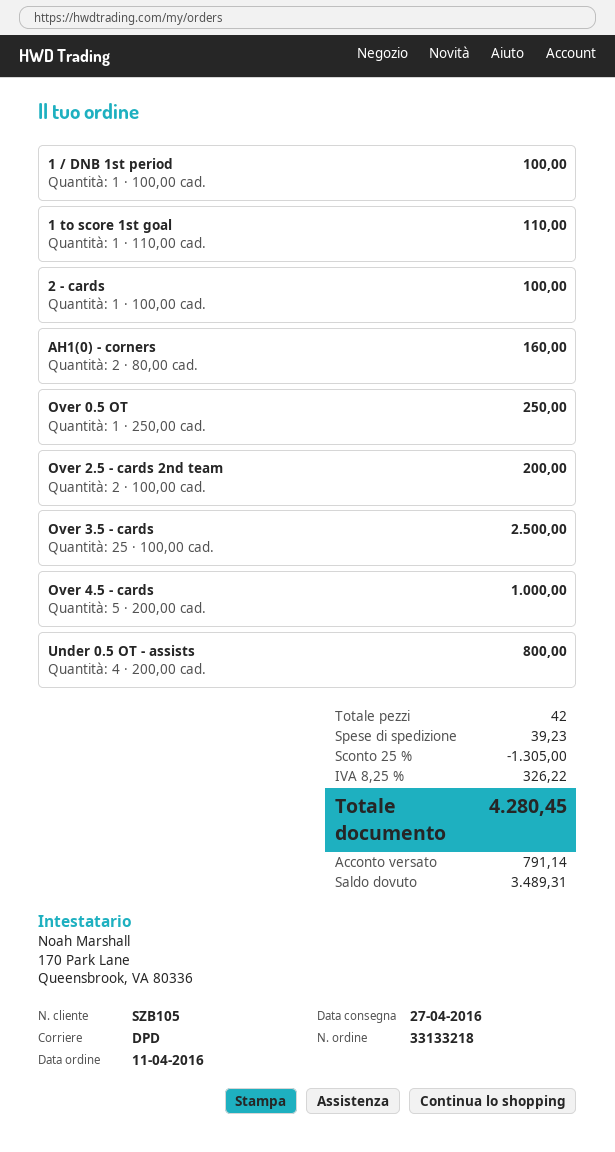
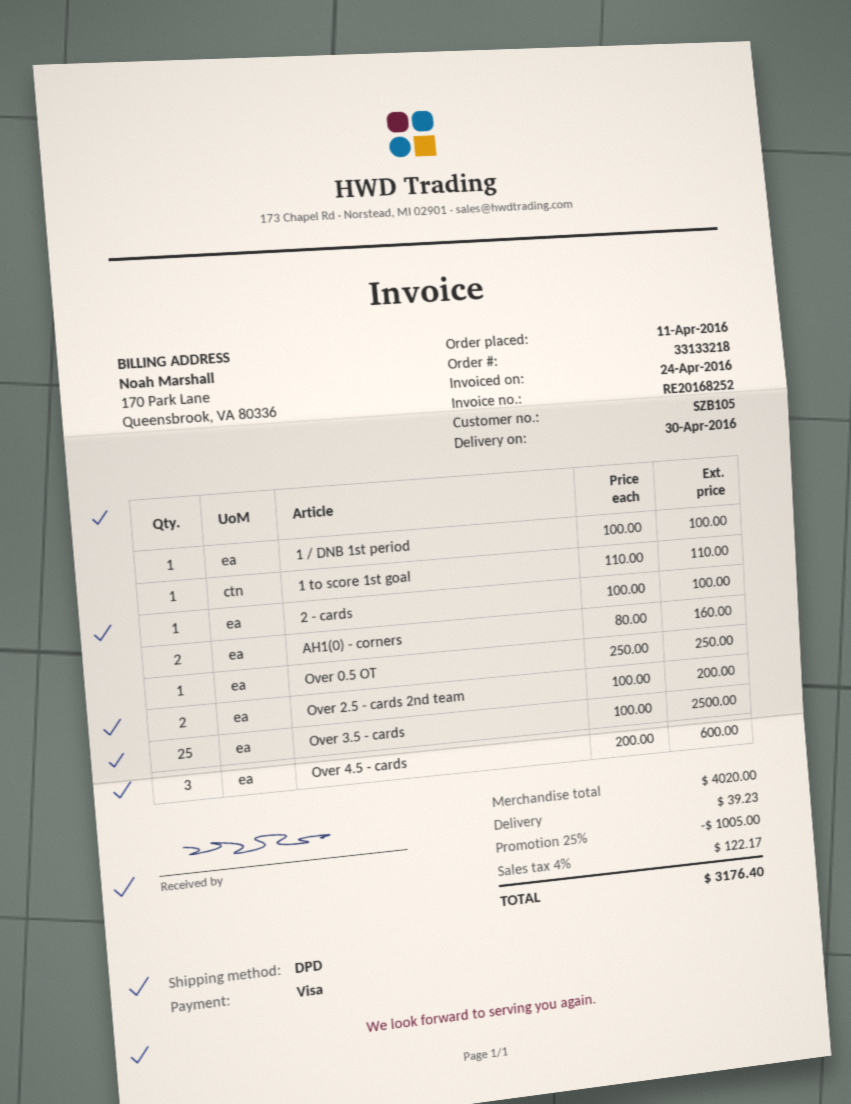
delivery date: 2016-04-27 -> 2016-04-30
Over 4.5 - cards: 5 x 200.00 = 1000.00 -> 3 x 200.00 = 600.00
Under 0.5 OT - assists: 4 x 200.00 = 800.00 -> none
discount: 25% = 1305.00 -> 25% = 1005.00
tax: 8.25% = 326.22 -> 4% = 122.17
total: 4280.45 -> 3176.40

